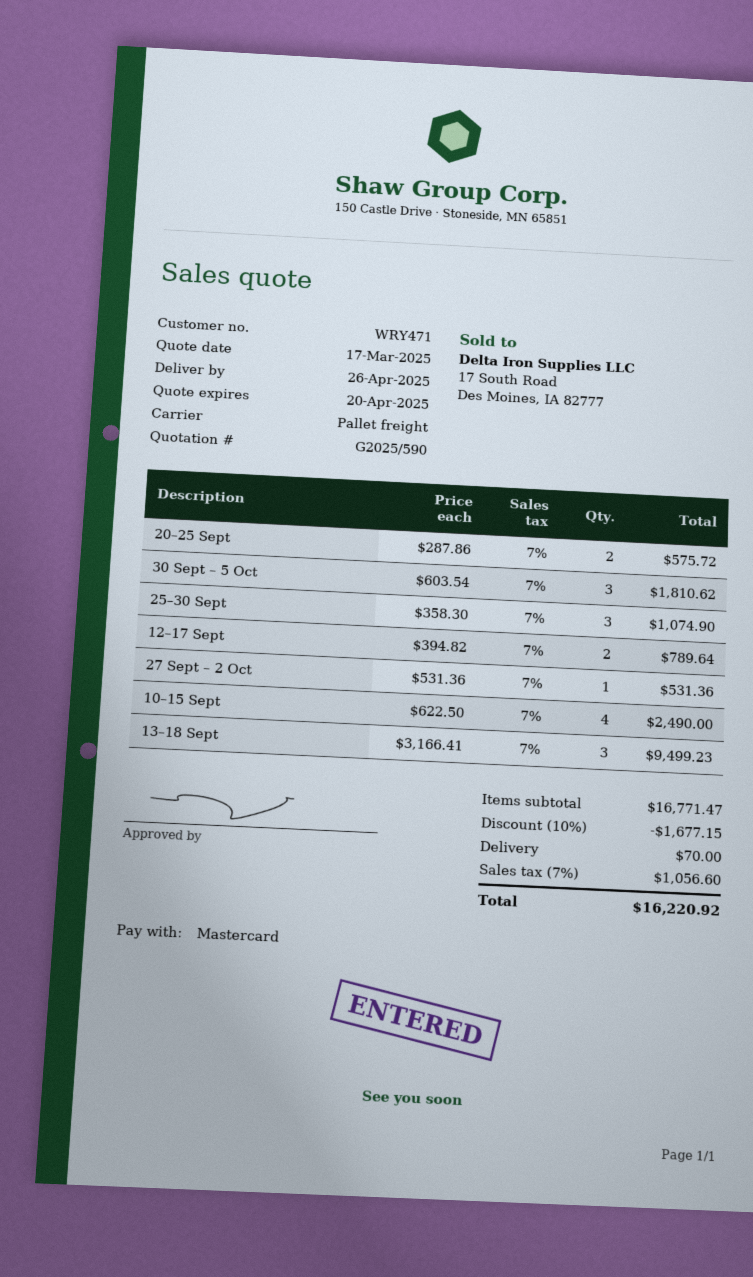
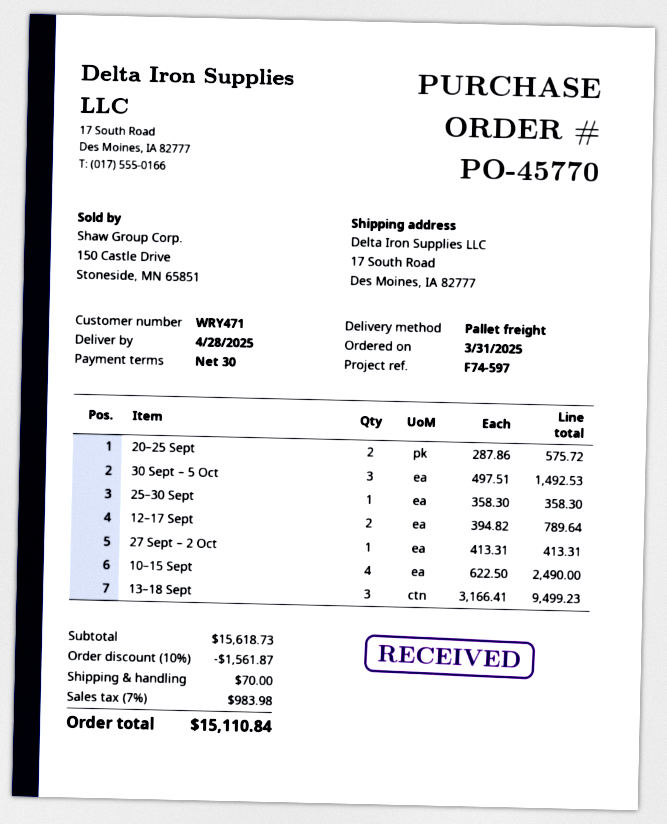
delivery date: 2025-04-26 -> 2025-04-28
30 Sept – 5 Oct: 3 x 603.54 = 1810.62 -> 3 x 497.51 = 1492.53
25–30 Sept: 3 x 358.30 = 1074.90 -> 1 x 358.30 = 358.30
27 Sept – 2 Oct: 1 x 531.36 = 531.36 -> 1 x 413.31 = 413.31
subtotal: 16771.47 -> 15618.73
discount: 10% = 1677.15 -> 10% = 1561.87
tax: 7% = 1056.60 -> 7% = 983.98
total: 16220.92 -> 15110.84

